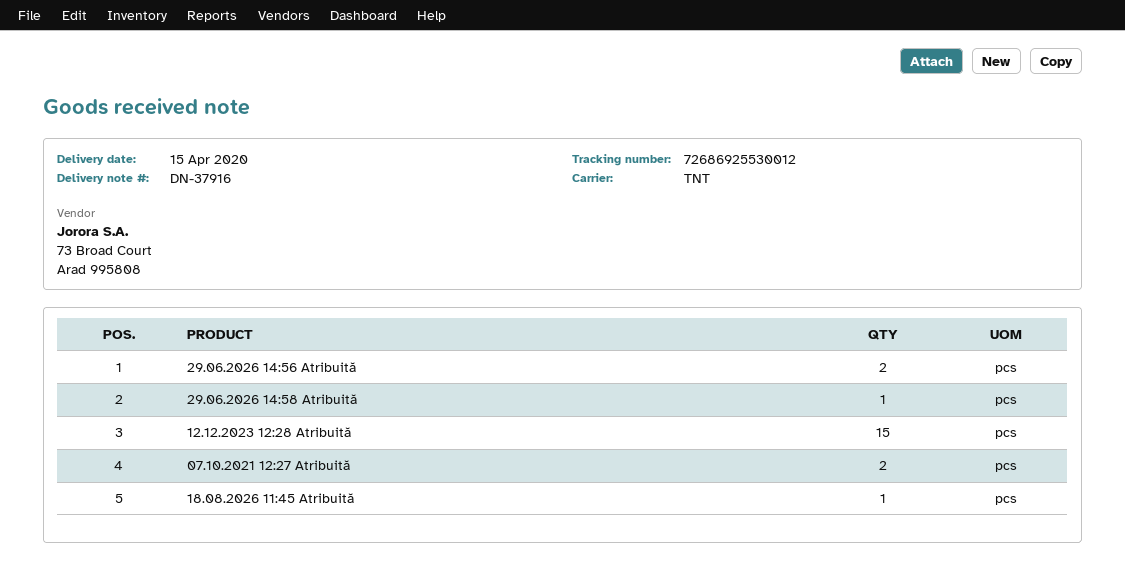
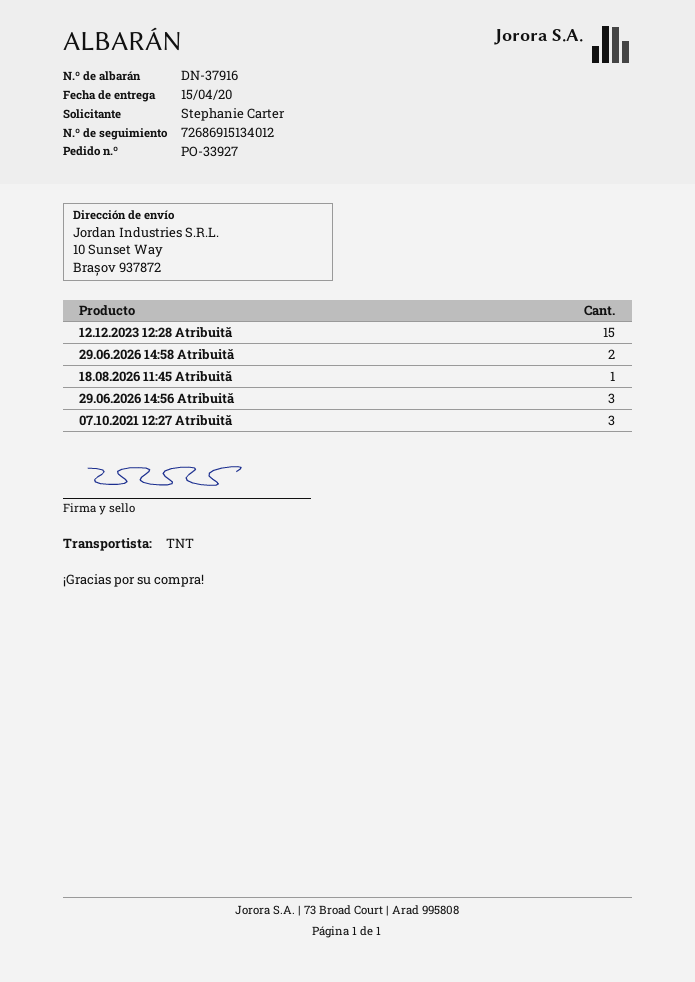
tracking number: 72686925530012 -> 72686915134012
29.06.2026 14:56 Atribuită: 2 -> 3
29.06.2026 14:58 Atribuită: 1 -> 2
07.10.2021 12:27 Atribuită: 2 -> 3

